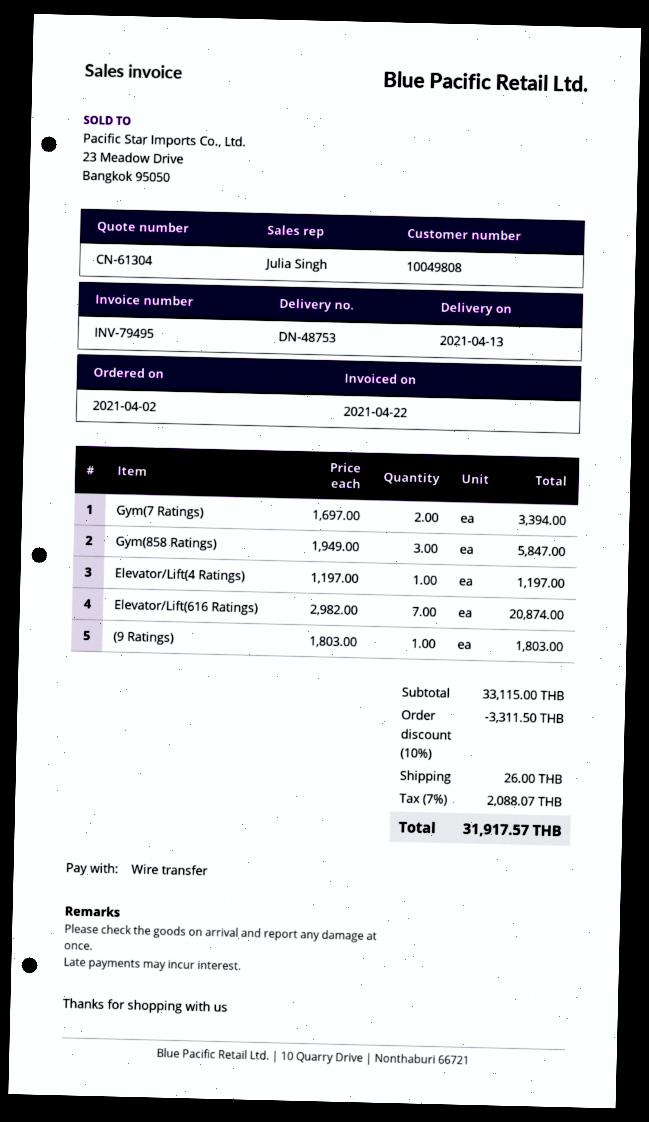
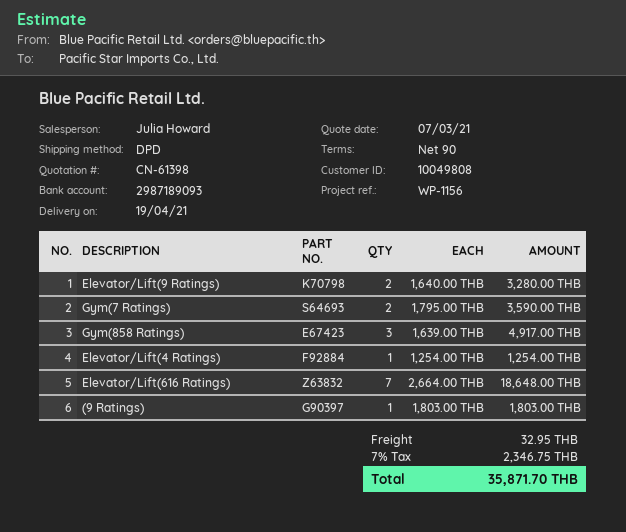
quote number: CN-61304 -> CN-61398
delivery date: 2021-04-13 -> 2021-04-19
sales rep: Julia Singh -> Julia Howard
Gym(7 Ratings): 2 x 1697.00 = 3394.00 -> 2 x 1795.00 = 3590.00
Gym(858 Ratings): 3 x 1949.00 = 5847.00 -> 3 x 1639.00 = 4917.00
Elevator/Lift(4 Ratings): 1 x 1197.00 = 1197.00 -> 1 x 1254.00 = 1254.00
Elevator/Lift(616 Ratings): 7 x 2982.00 = 20874.00 -> 7 x 2664.00 = 18648.00
Elevator/Lift(9 Ratings): none -> 2 x 1640.00 = 3280.00
discount: 10% = 3311.50 -> none
shipping: 26.00 -> 32.95
tax: 7% = 2088.07 -> 7% = 2346.75
total: 31917.57 -> 35871.70

